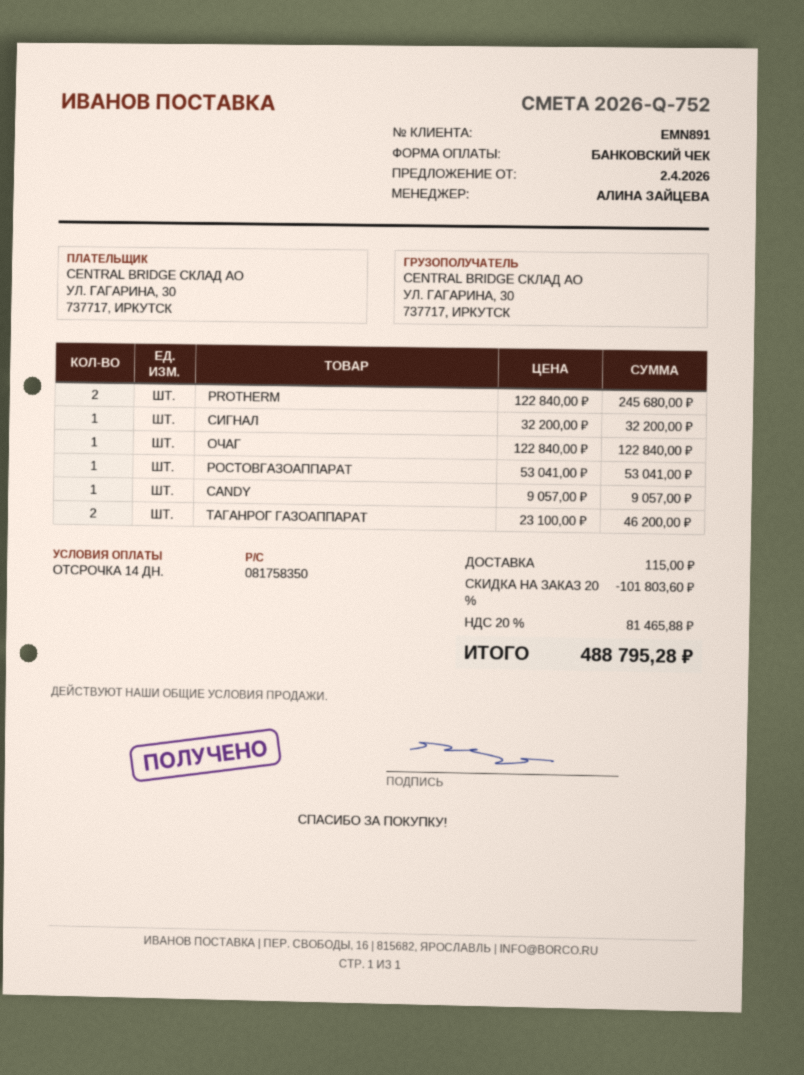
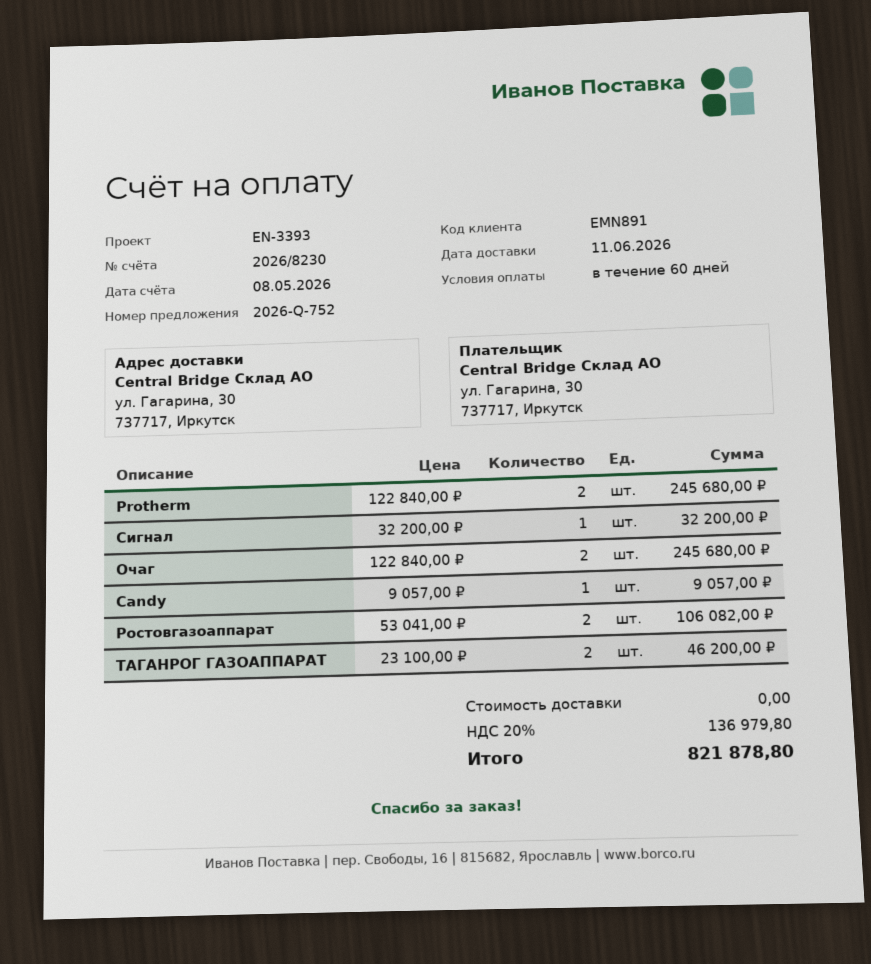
payment terms: 14 days -> 60 days
ОЧАГ: 1 x 122840.00 = 122840.00 -> 2 x 122840.00 = 245680.00
РОСТОВГАЗОАППАРАТ: 1 x 53041.00 = 53041.00 -> 2 x 53041.00 = 106082.00
discount: 20% = 101803.60 -> none
shipping: 115.00 -> 0.00
tax: 20% = 81465.88 -> 20% = 136979.80
total: 488795.28 -> 821878.80

